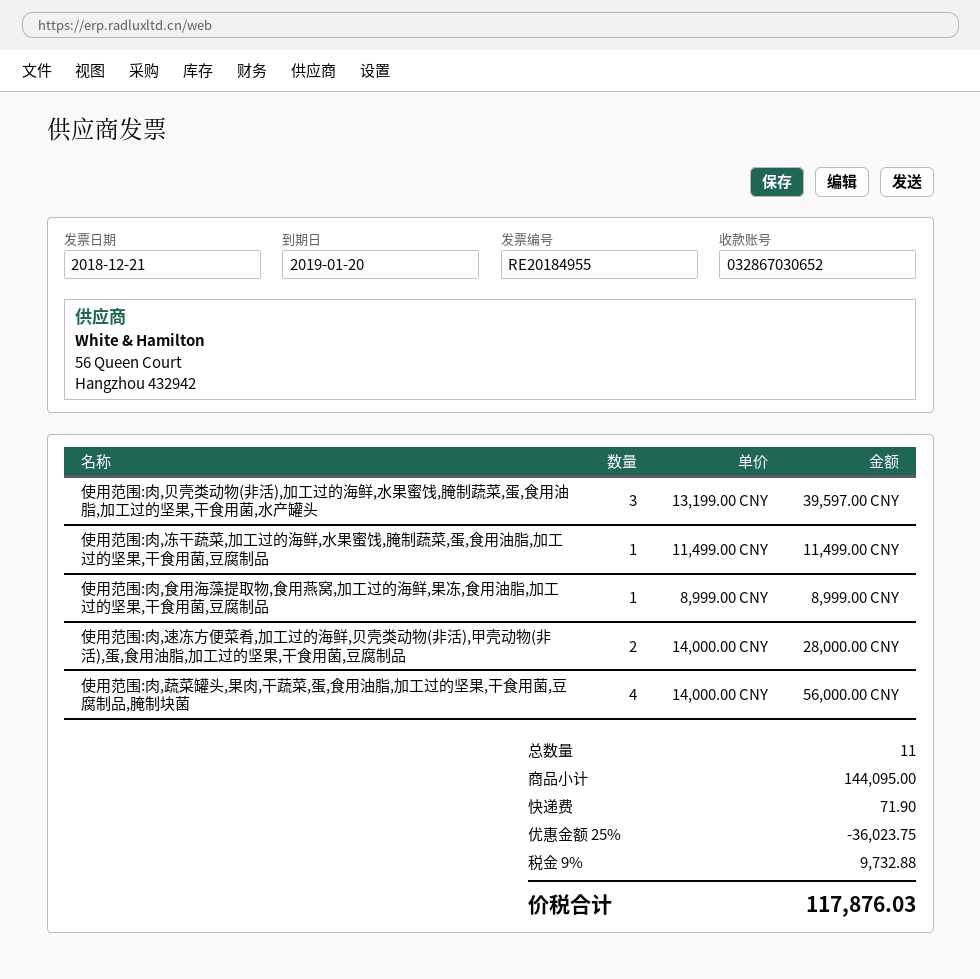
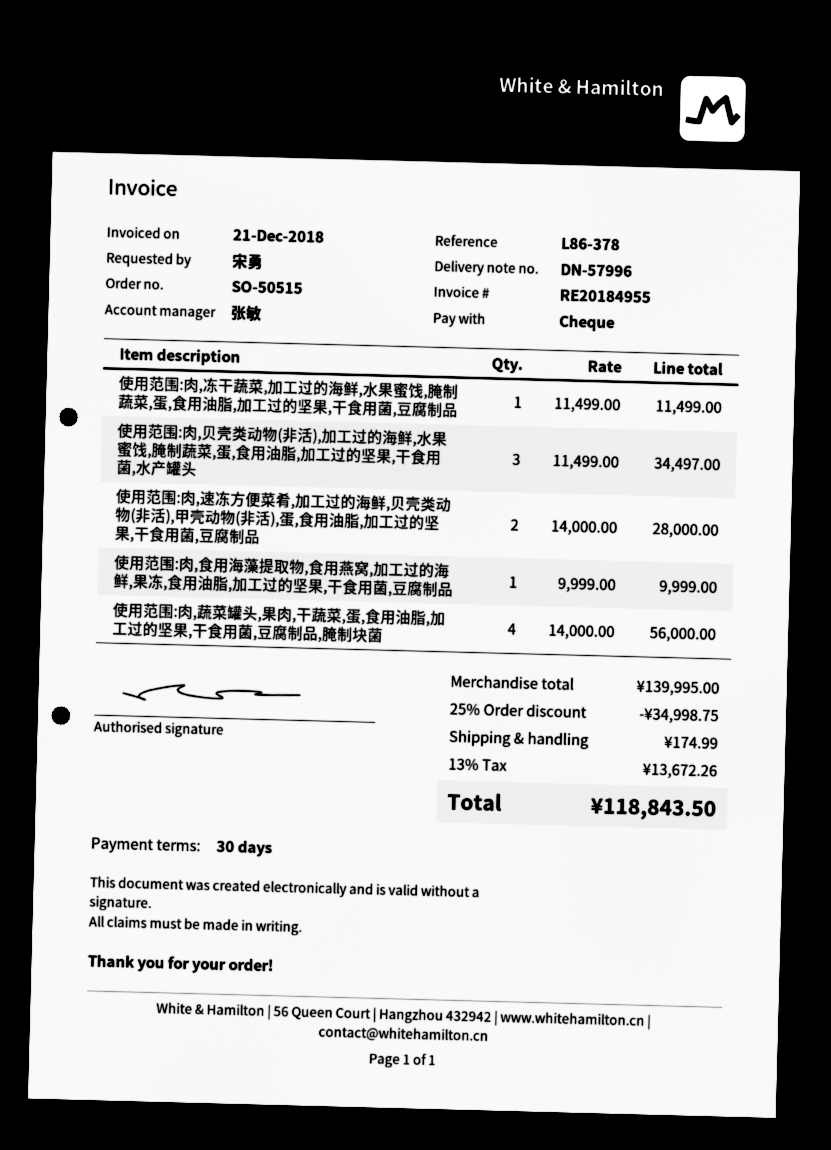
使用范围:肉,贝壳类动物(非活),加工过的海鲜,水果蜜饯,腌制蔬菜,蛋,食用油脂,加工过的坚果,干食用菌,水产罐头: 3 x 13199.00 = 39597.00 -> 3 x 11499.00 = 34497.00
使用范围:肉,食用海藻提取物,食用燕窝,加工过的海鲜,果冻,食用油脂,加工过的坚果,干食用菌,豆腐制品: 1 x 8999.00 = 8999.00 -> 1 x 9999.00 = 9999.00
subtotal: 144095.00 -> 139995.00
discount: 25% = 36023.75 -> 25% = 34998.75
shipping: 71.90 -> 174.99
tax: 9% = 9732.88 -> 13% = 13672.26
total: 117876.03 -> 118843.50

